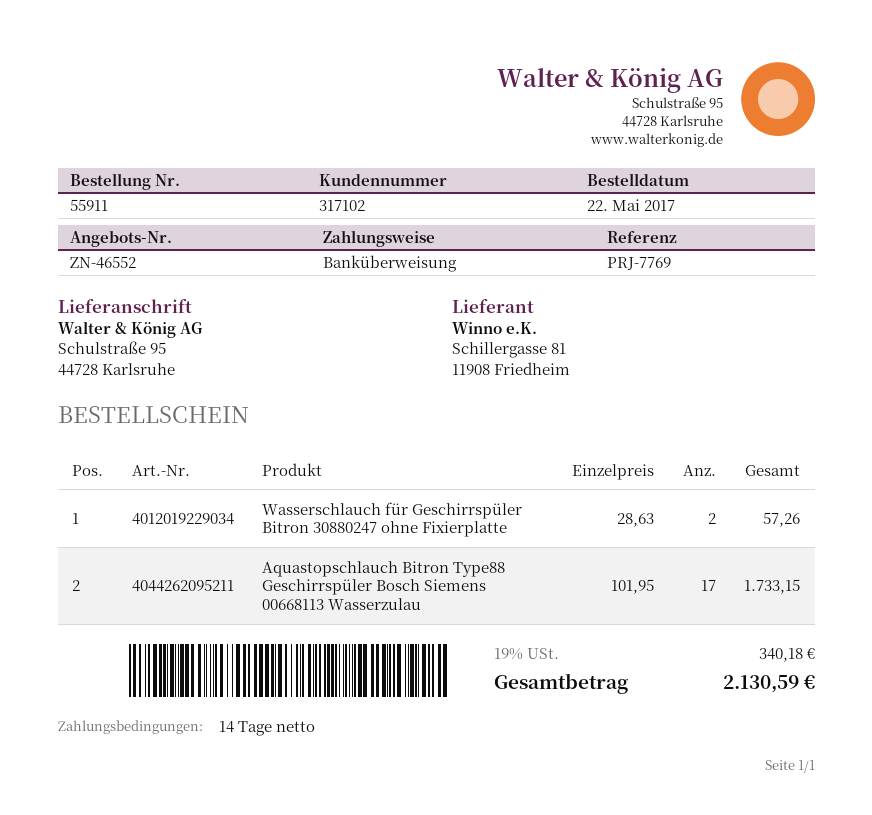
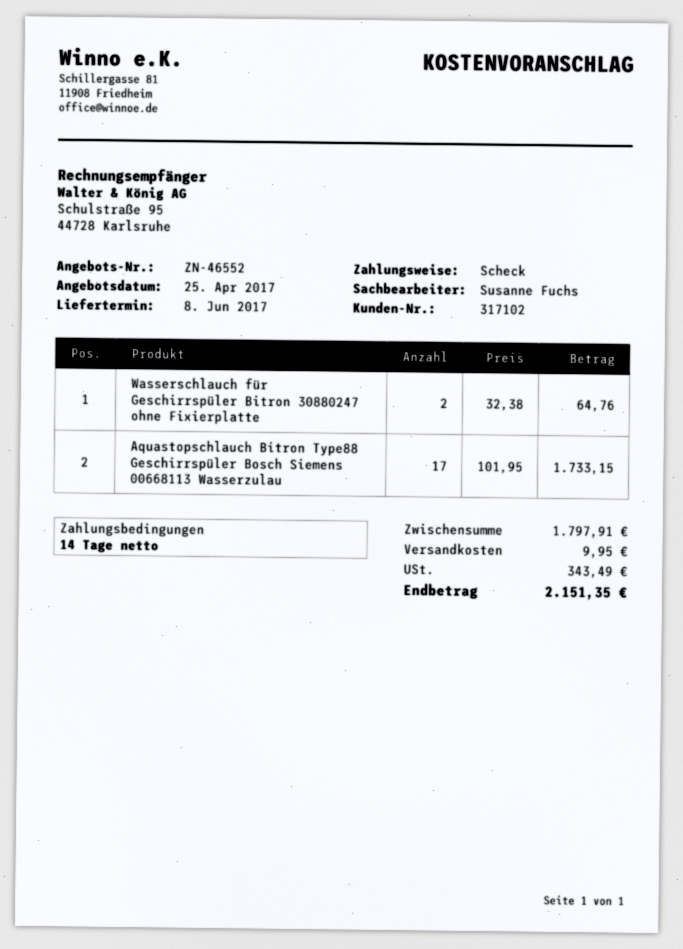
payment method: bank transfer -> cheque
Wasserschlauch für Geschirrspüler Bitron 30880247 ohne Fixierplatte: 2 x 28.63 = 57.26 -> 2 x 32.38 = 64.76
shipping: none -> 9.95
tax: 340.18 -> 343.49
total: 2130.59 -> 2151.35

